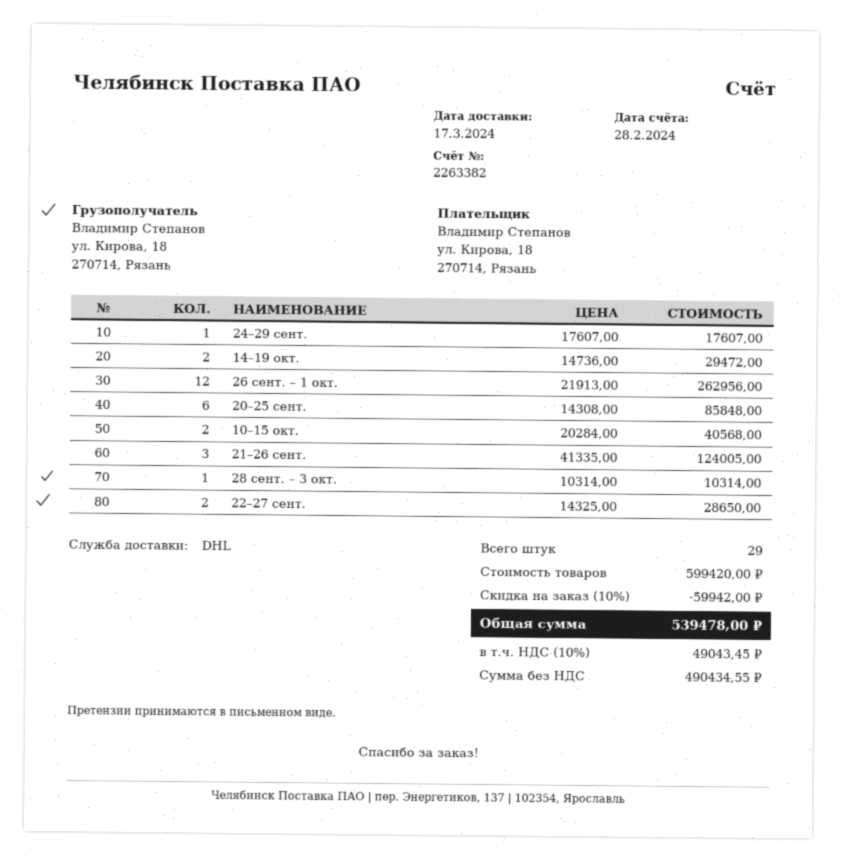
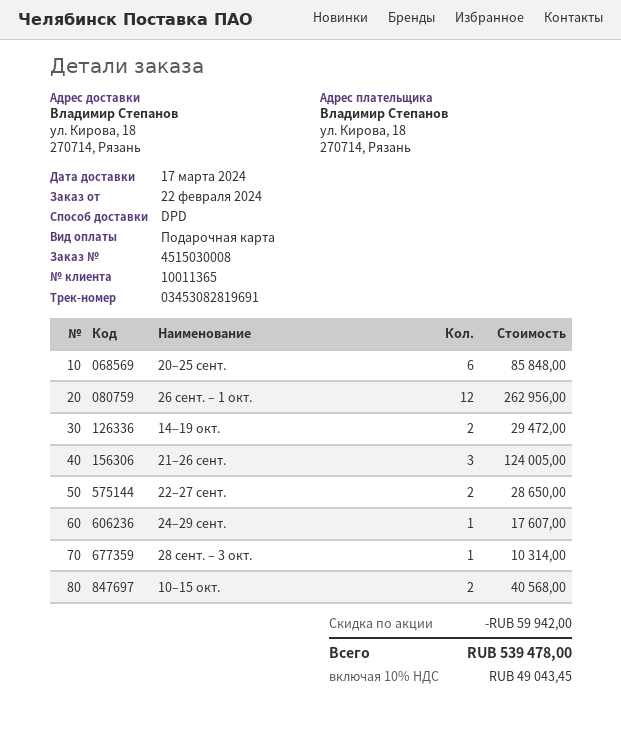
shipping method: DHL -> DPD

